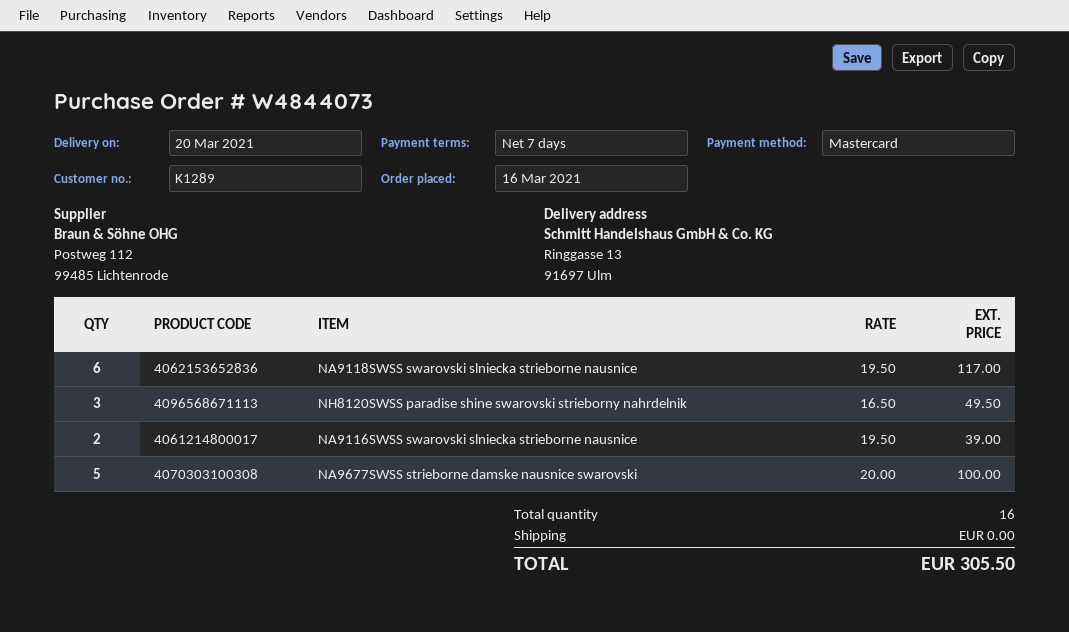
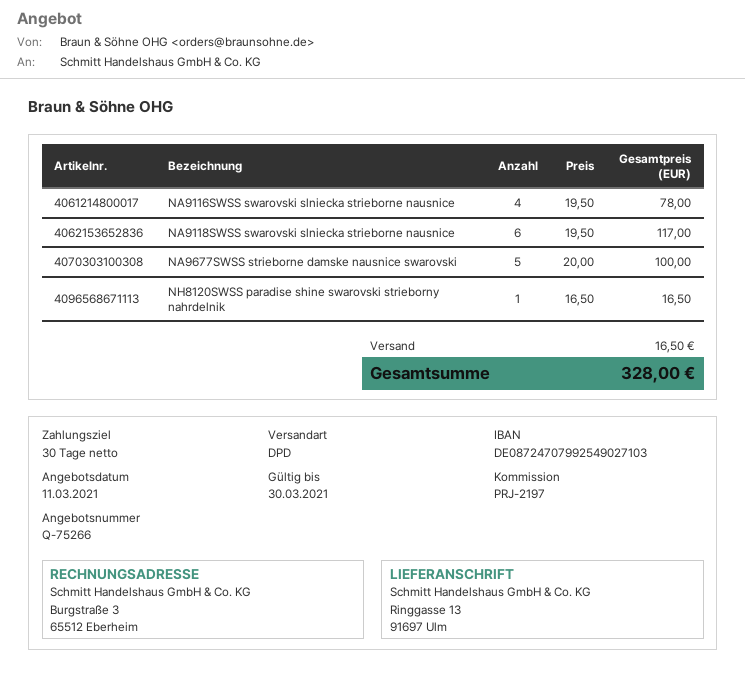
payment terms: 7 days -> 30 days
NH8120SWSS paradise shine swarovski strieborny nahrdelnik: 3 x 16.50 = 49.50 -> 1 x 16.50 = 16.50
NA9116SWSS swarovski slniecka strieborne nausnice: 2 x 19.50 = 39.00 -> 4 x 19.50 = 78.00
shipping: 0.00 -> 16.50
total: 305.50 -> 328.00

